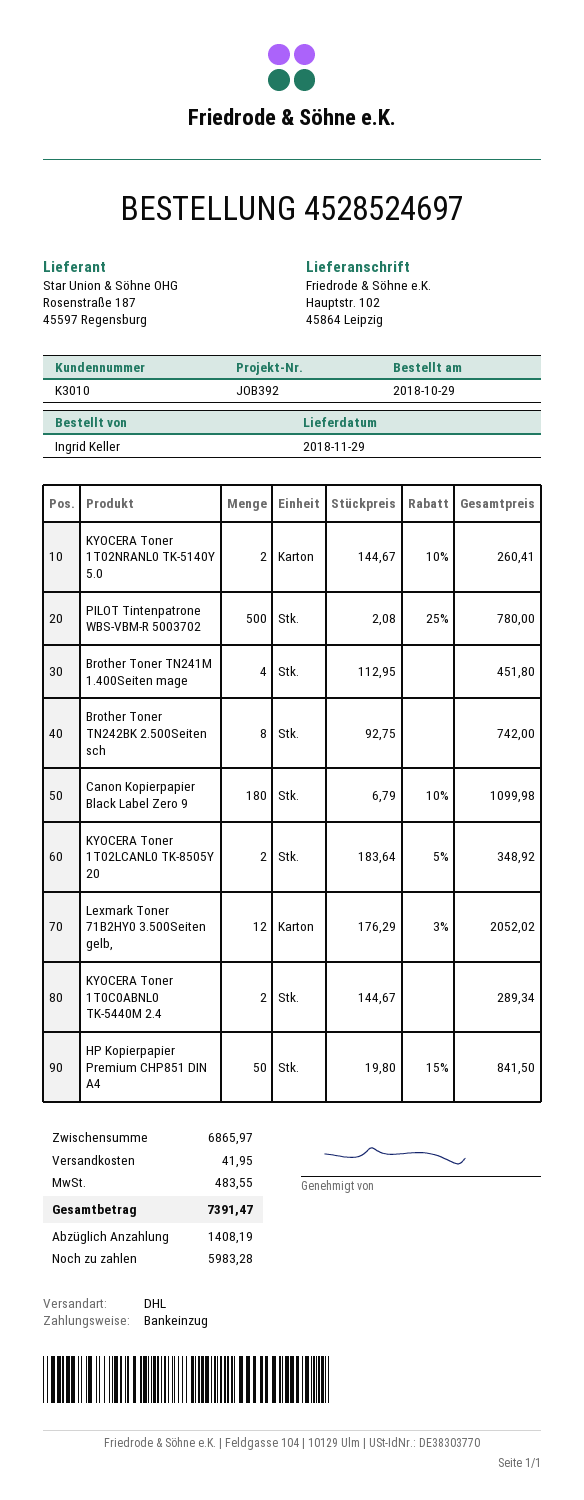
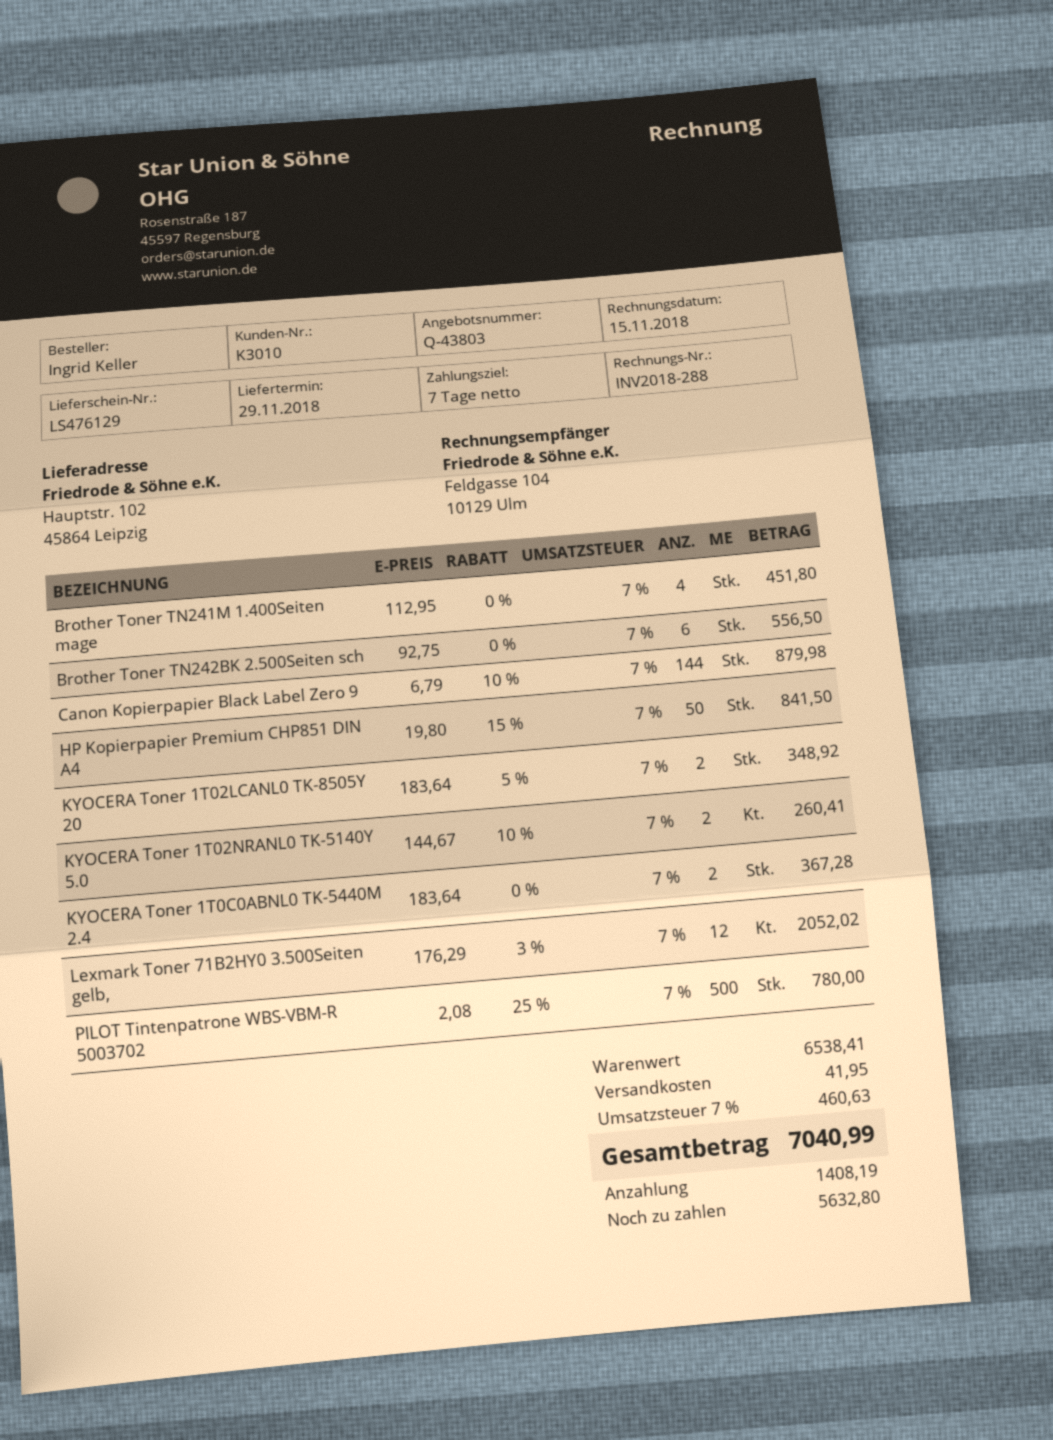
Brother Toner TN242BK 2.500Seiten sch: 8 x 92.75 = 742.00 -> 6 x 92.75 = 556.50
Canon Kopierpapier Black Label Zero 9: 180 x 6.79 - 10% = 1099.98 -> 144 x 6.79 - 10% = 879.98
KYOCERA Toner 1T0C0ABNL0 TK-5440M 2.4: 2 x 144.67 = 289.34 -> 2 x 183.64 = 367.28
subtotal: 6865.97 -> 6538.41
tax: 483.55 -> 460.63
total: 7391.47 -> 7040.99
balance: 5983.28 -> 5632.80

